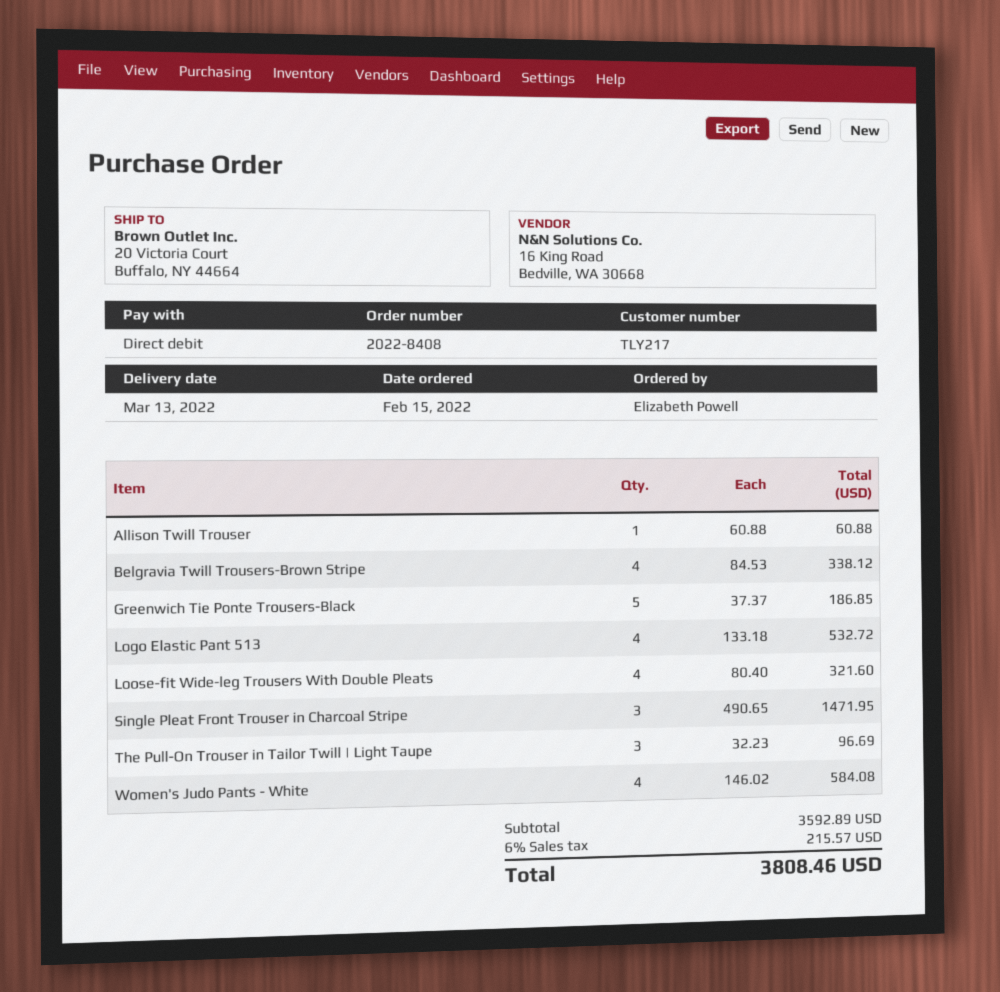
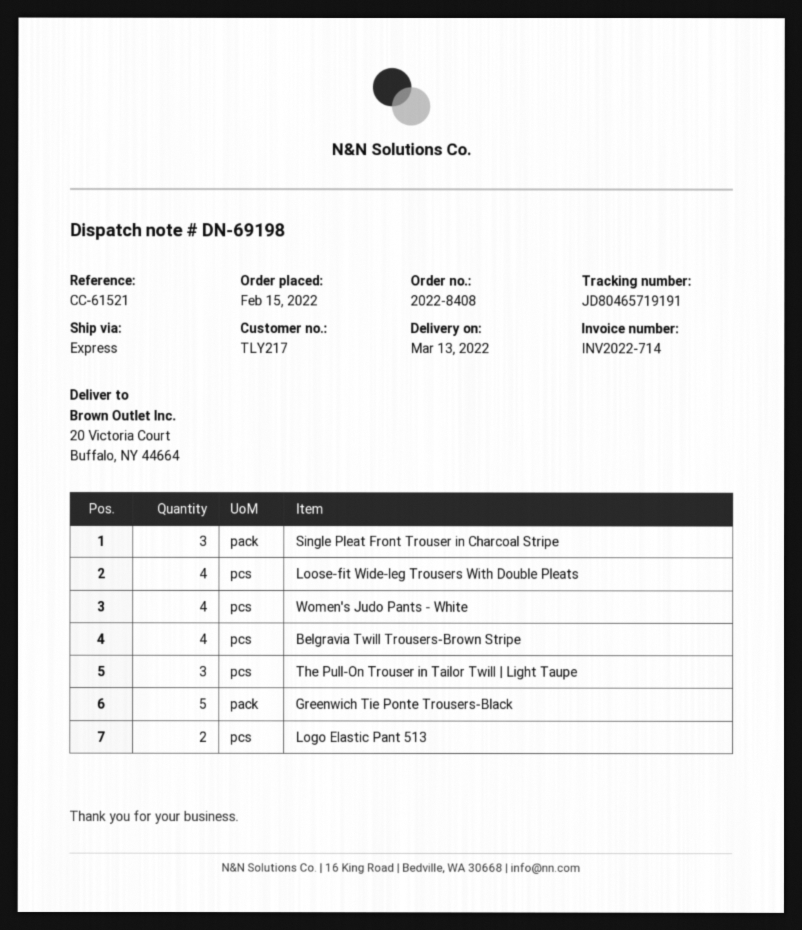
Allison Twill Trouser: 1 -> none
Logo Elastic Pant 513: 4 -> 2

